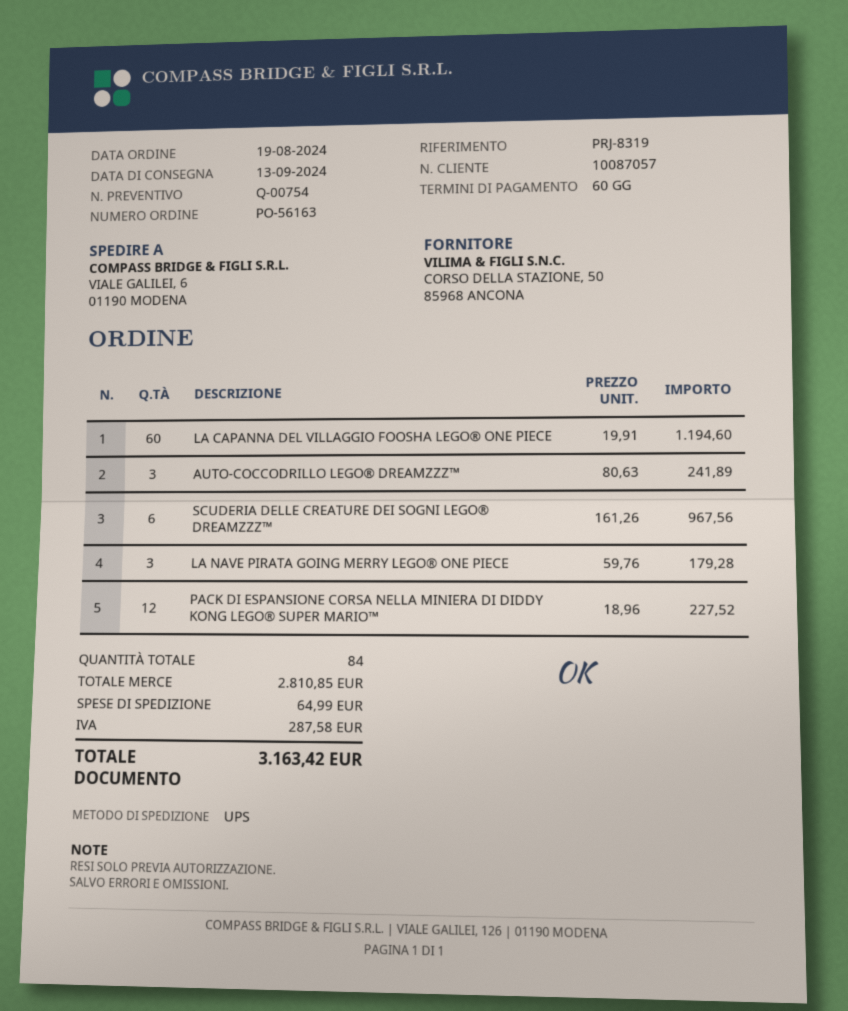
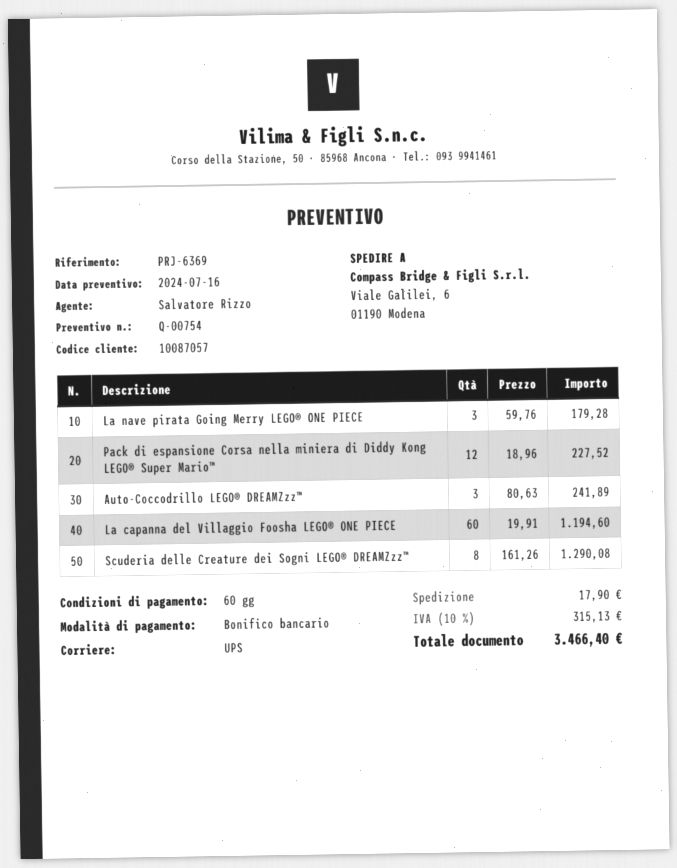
reference: PRJ-8319 -> PRJ-6369
SCUDERIA DELLE CREATURE DEI SOGNI LEGO® DREAMZZZ™: 6 x 161.26 = 967.56 -> 8 x 161.26 = 1290.08
shipping: 64.99 -> 17.90
tax: 287.58 -> 315.13
total: 3163.42 -> 3466.40

